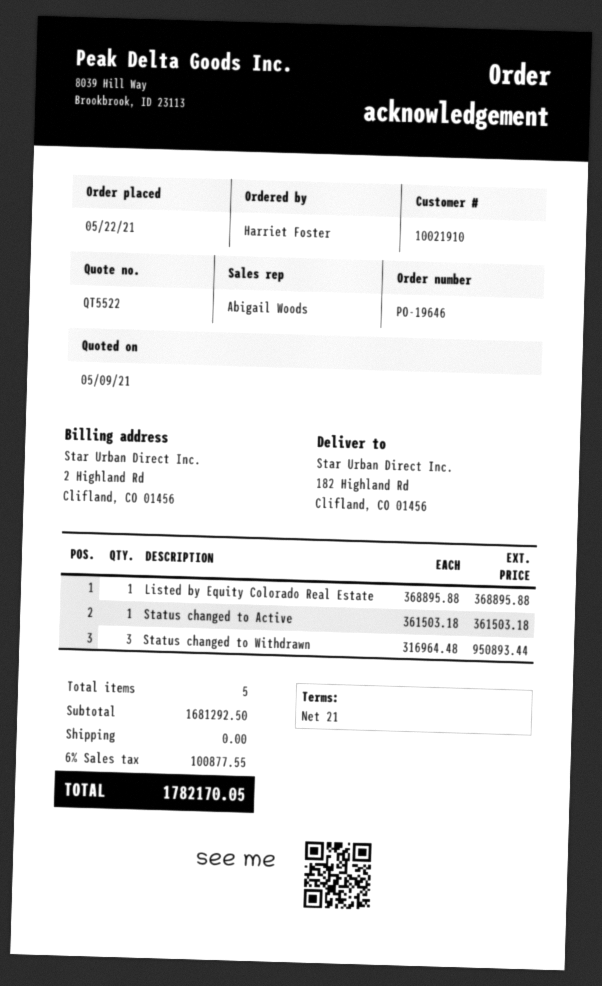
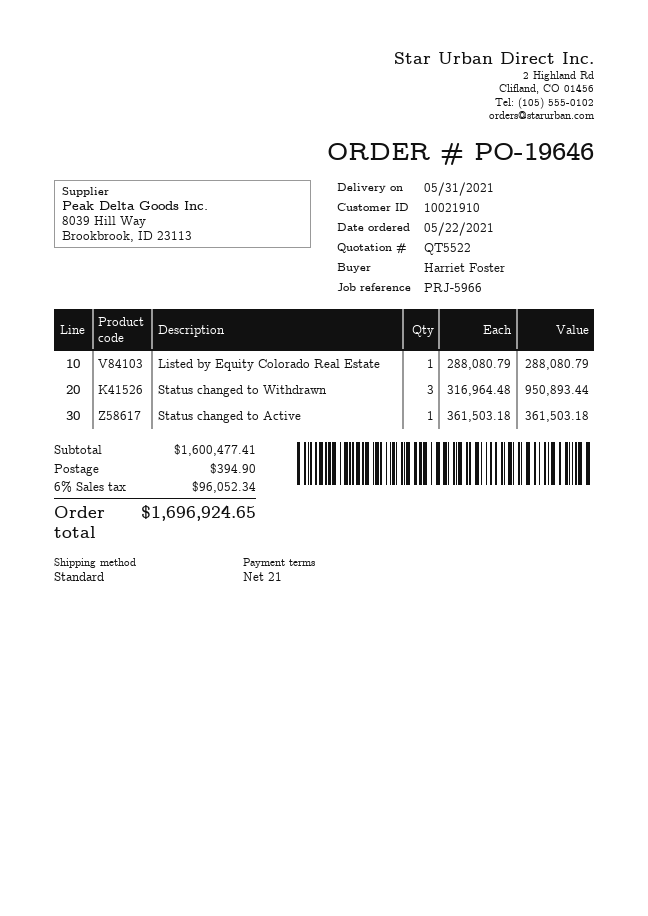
Listed by Equity Colorado Real Estate: 1 x 368895.88 = 368895.88 -> 1 x 288080.79 = 288080.79
subtotal: 1681292.50 -> 1600477.41
shipping: 0.00 -> 394.90
tax: 6% = 100877.55 -> 6% = 96052.34
total: 1782170.05 -> 1696924.65

